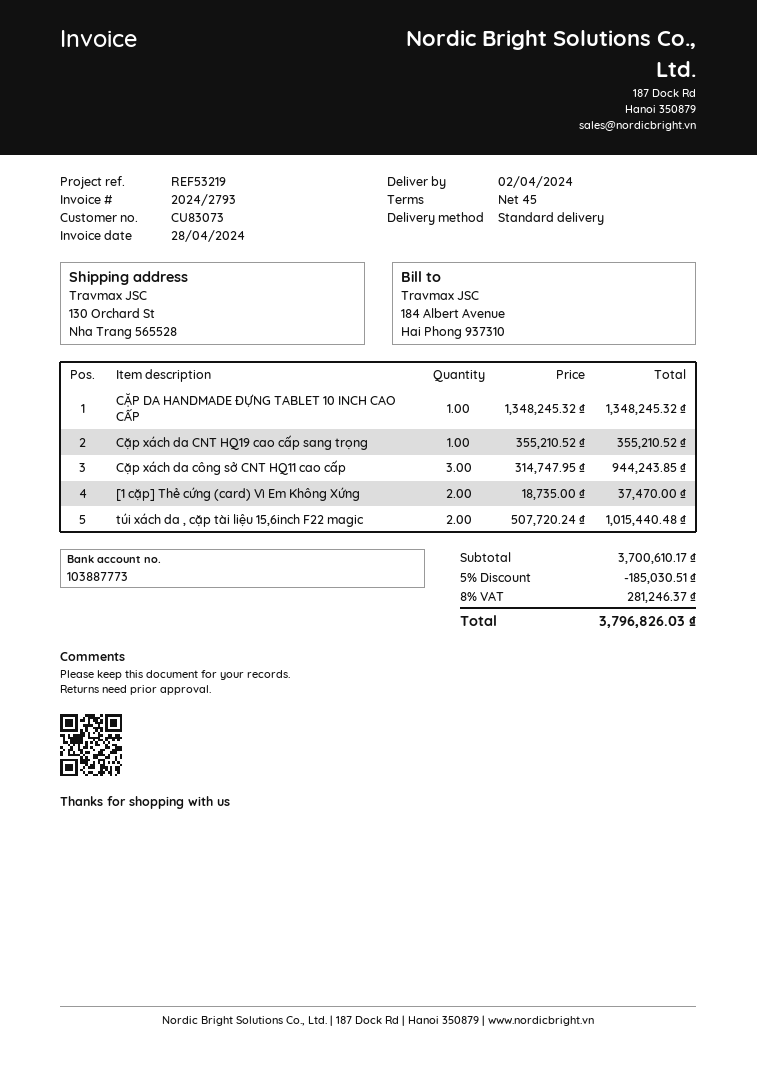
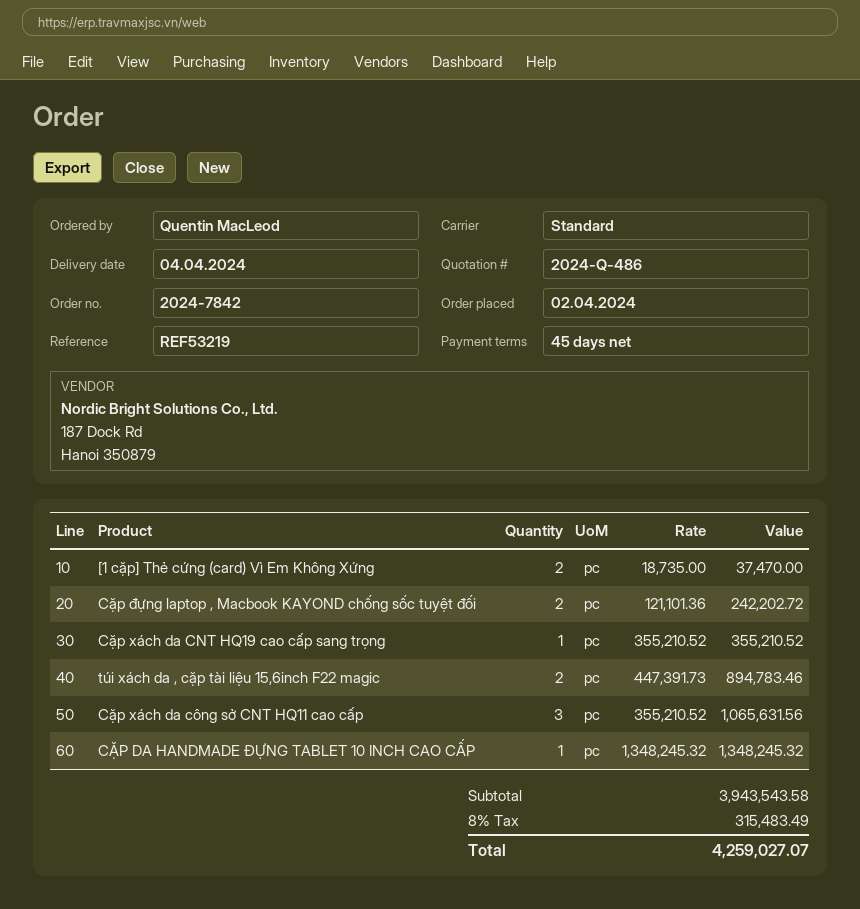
delivery date: 2024-04-02 -> 2024-04-04
Cặp xách da công sở CNT HQ11 cao cấp: 3 x 314747.95 = 944243.85 -> 3 x 355210.52 = 1065631.56
túi xách da , cặp tài liệu 15,6inch F22 magic: 2 x 507720.24 = 1015440.48 -> 2 x 447391.73 = 894783.46
Cặp đựng laptop , Macbook KAYOND chống sốc tuyệt đối: none -> 2 x 121101.36 = 242202.72
subtotal: 3700610.17 -> 3943543.58
discount: 5% = 185030.51 -> none
tax: 8% = 281246.37 -> 8% = 315483.49
total: 3796826.03 -> 4259027.07

